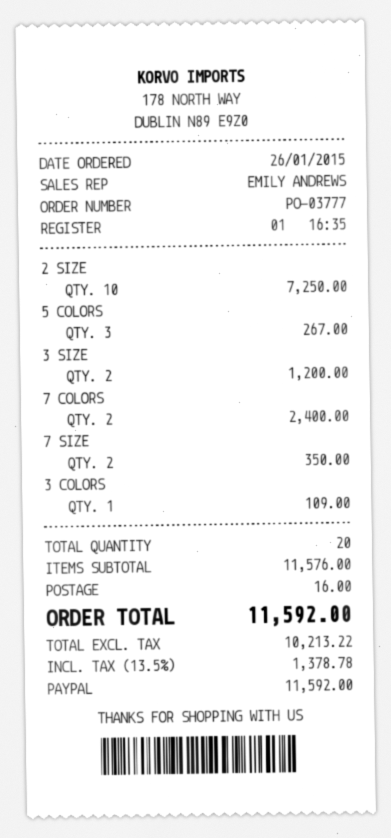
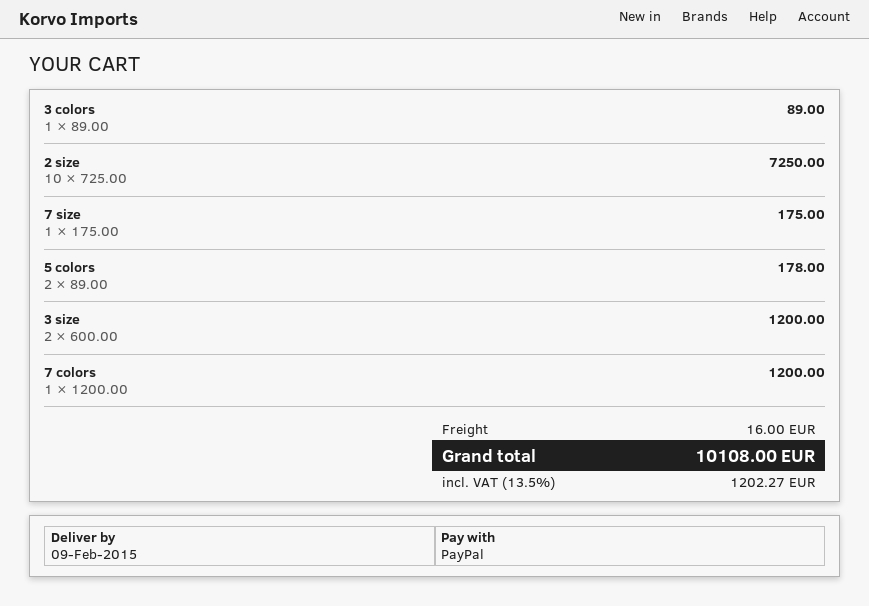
5 COLORS: 3 for 267.00 -> 2 for 178.00
7 COLORS: 2 for 2400.00 -> 1 for 1200.00
7 SIZE: 2 for 350.00 -> 1 for 175.00
3 COLORS: 1 for 109.00 -> 1 for 89.00
tax: 13.5% = 1378.78 -> 13.5% = 1202.27
total: 11592.00 -> 10108.00

